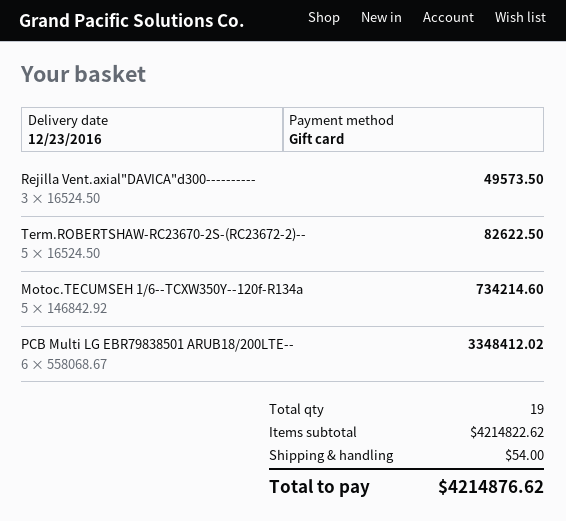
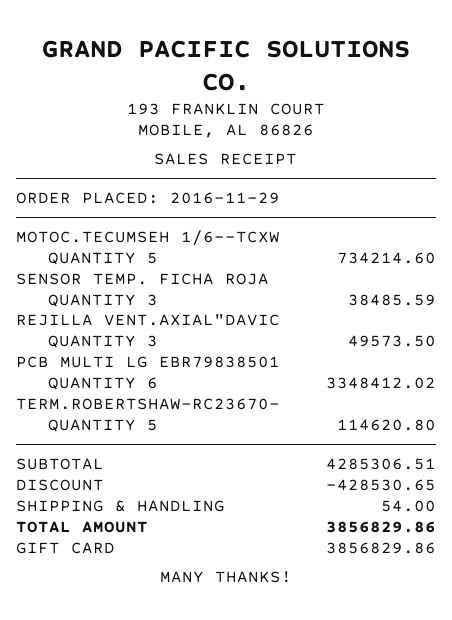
Term.ROBERTSHAW-RC23670-2S-(RC23672-2)--: 5 for 82622.50 -> 5 for 114620.80
SENSOR TEMP. FICHA ROJA: none -> 3 for 38485.59
subtotal: 4214822.62 -> 4285306.51
discount: none -> 428530.65
total: 4214876.62 -> 3856829.86

